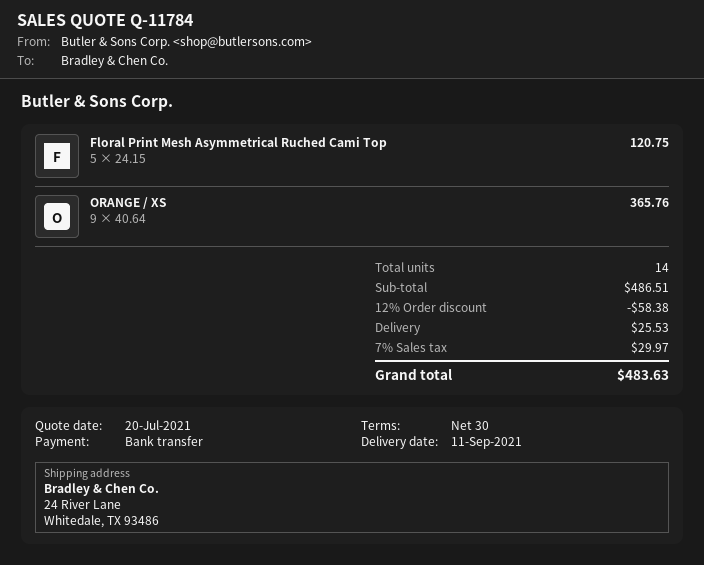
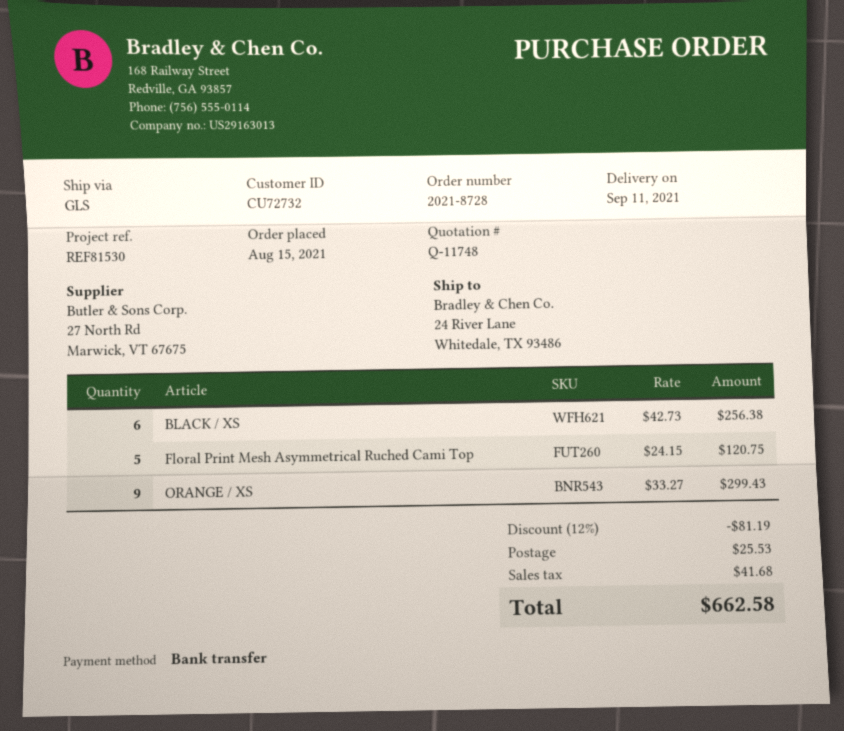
quote number: Q-11784 -> Q-11748
ORANGE / XS: 9 x 40.64 = 365.76 -> 9 x 33.27 = 299.43
BLACK / XS: none -> 6 x 42.73 = 256.38
discount: 12% = 58.38 -> 12% = 81.19
tax: 29.97 -> 41.68
total: 483.63 -> 662.58

